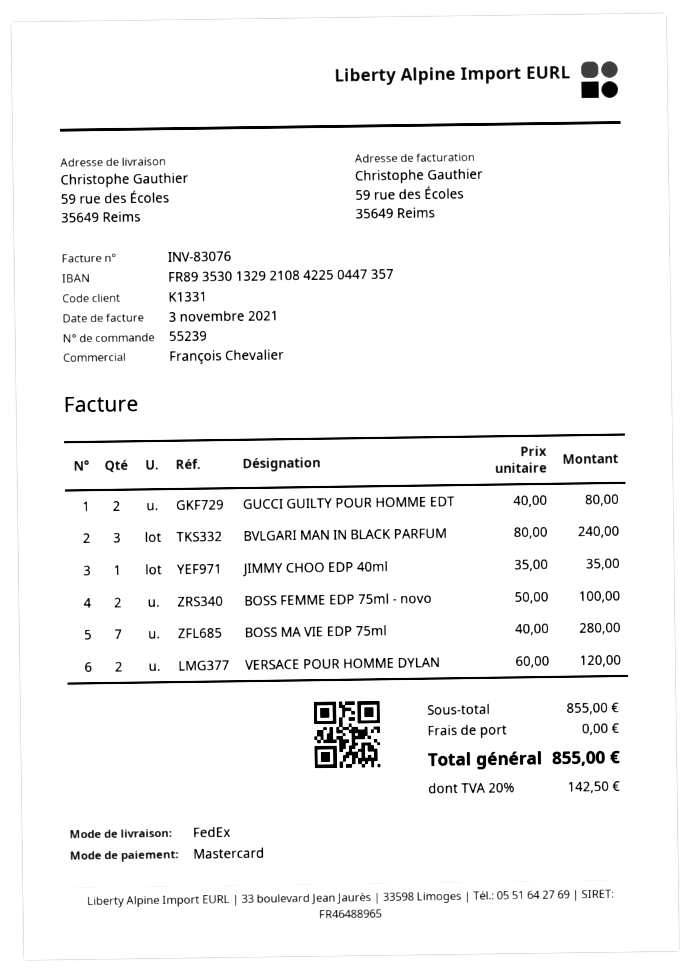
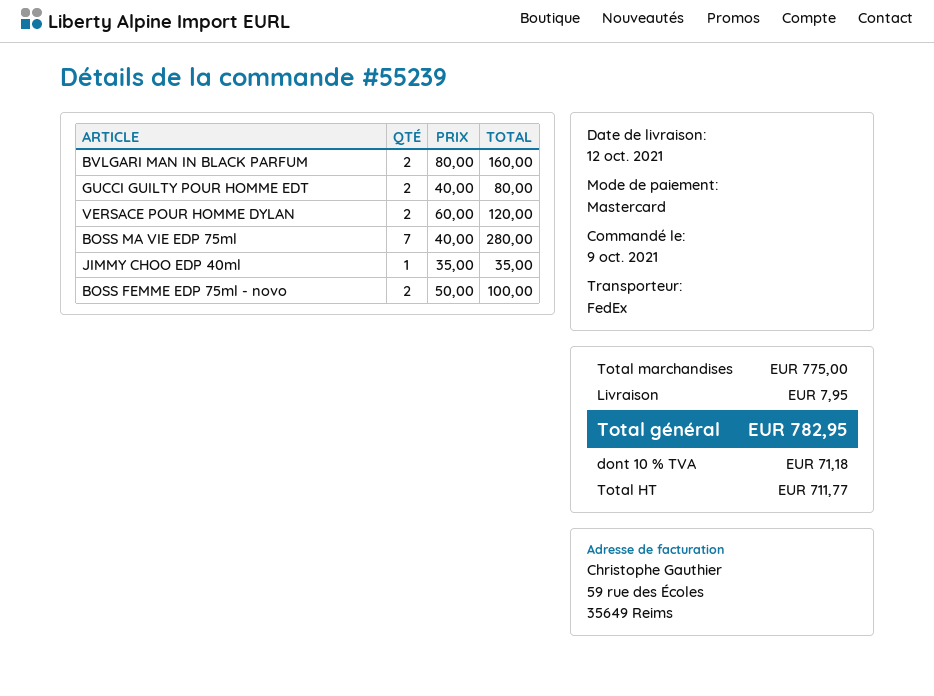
BVLGARI MAN IN BLACK PARFUM: 3 x 80.00 = 240.00 -> 2 x 80.00 = 160.00
subtotal: 855.00 -> 775.00
shipping: 0.00 -> 7.95
tax: 20% = 142.50 -> 10% = 71.18
total: 855.00 -> 782.95

